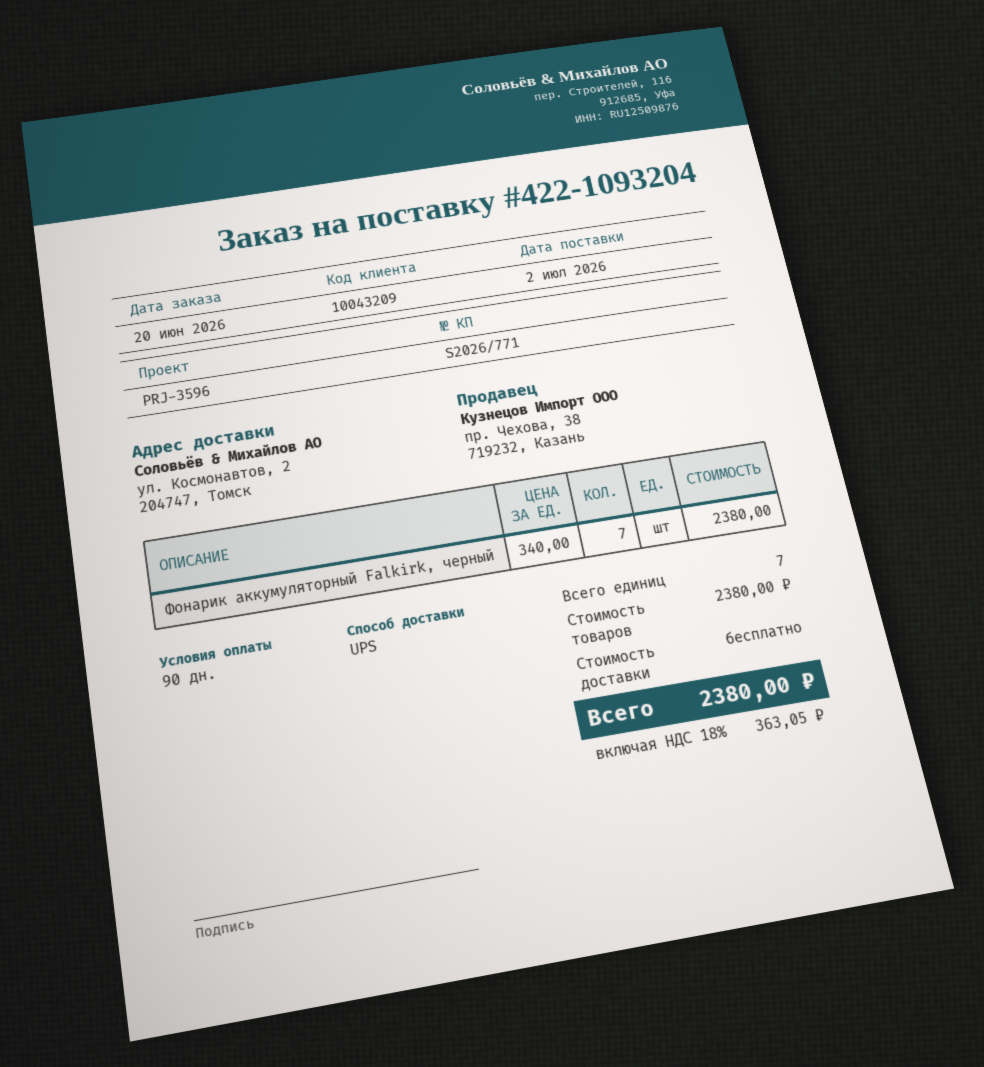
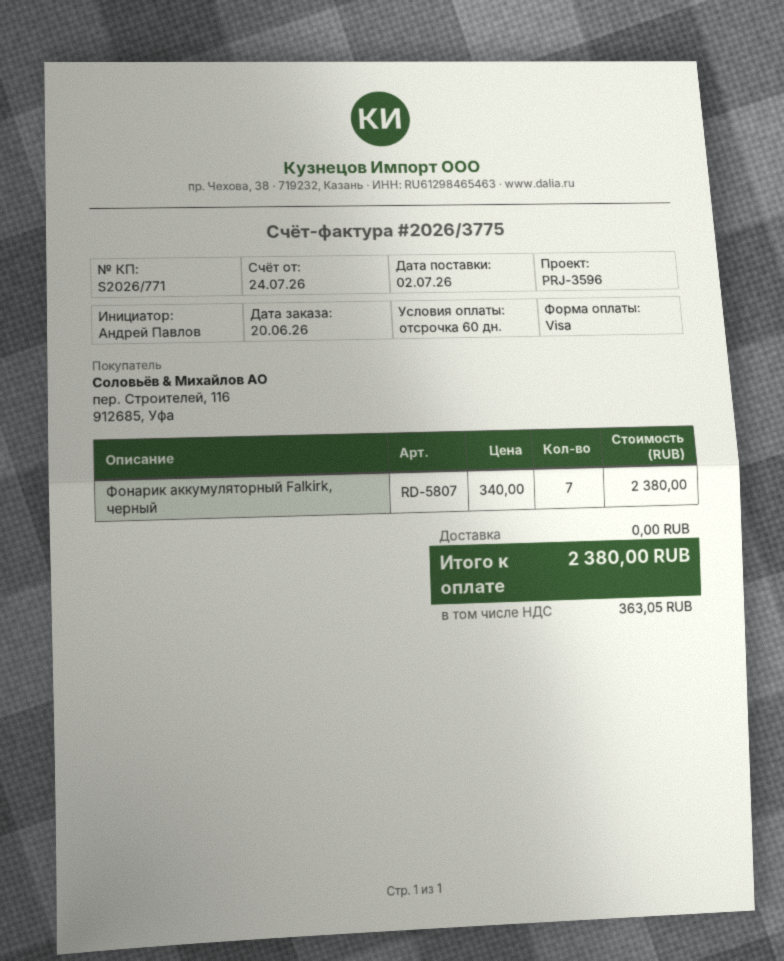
payment terms: 90 days -> 60 days

